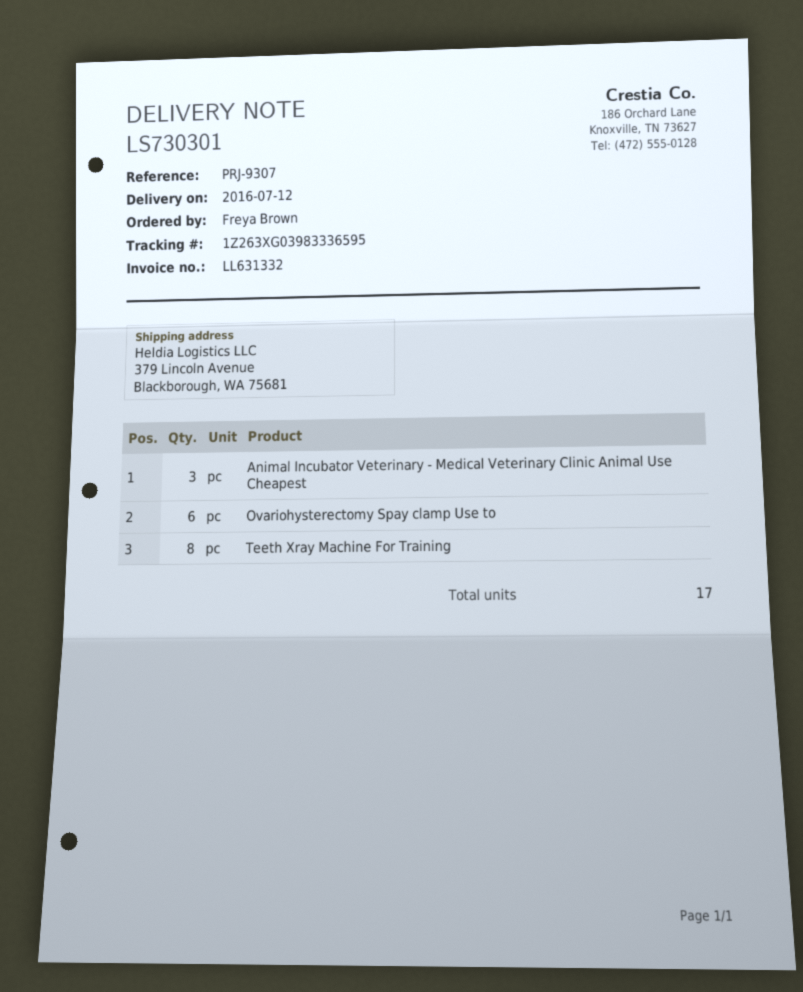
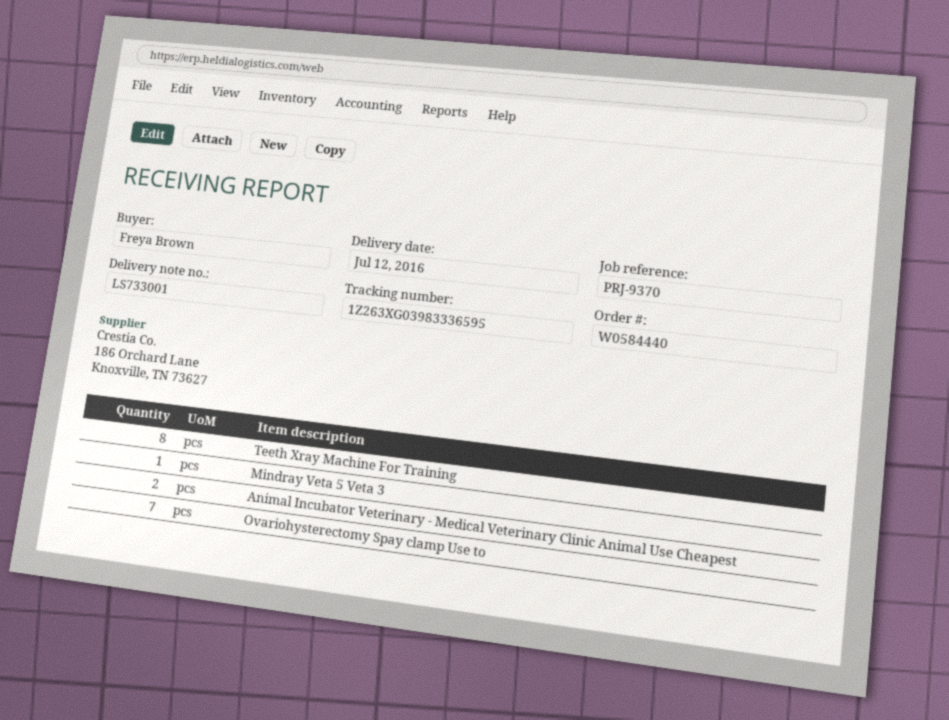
delivery note number: LS730301 -> LS733001
reference: PRJ-9307 -> PRJ-9370
Animal Incubator Veterinary - Medical Veterinary Clinic Animal Use Cheapest: 3 -> 2
Ovariohysterectomy Spay clamp Use to: 6 -> 7
Mindray Veta 5 Veta 3: none -> 1

